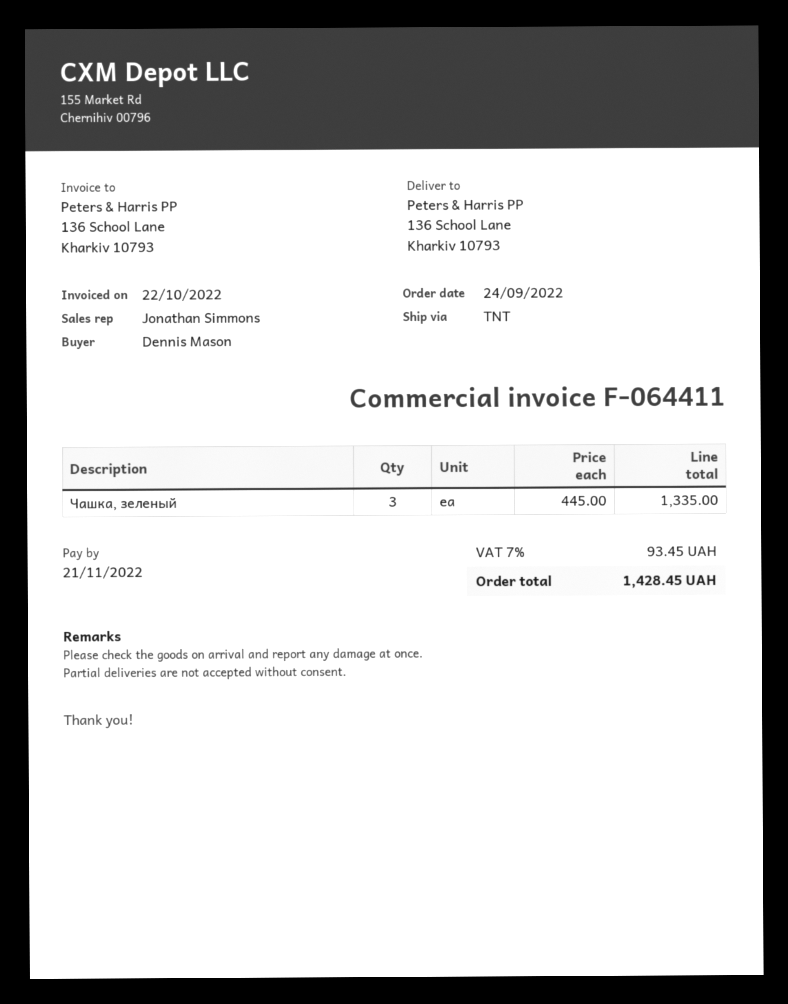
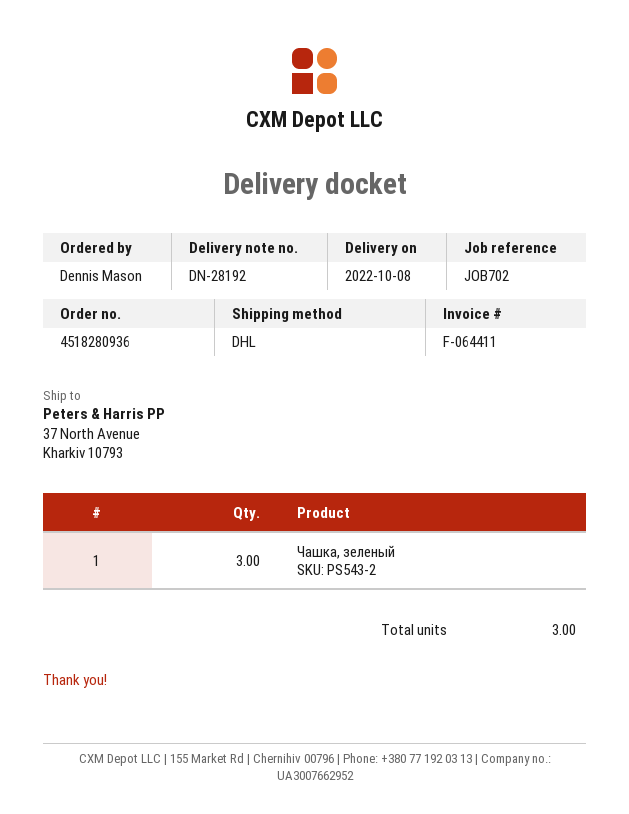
shipping method: TNT -> DHL
ship to: 136 School Lane, Kharkiv 10793 -> 37 North Avenue, Kharkiv 10793

